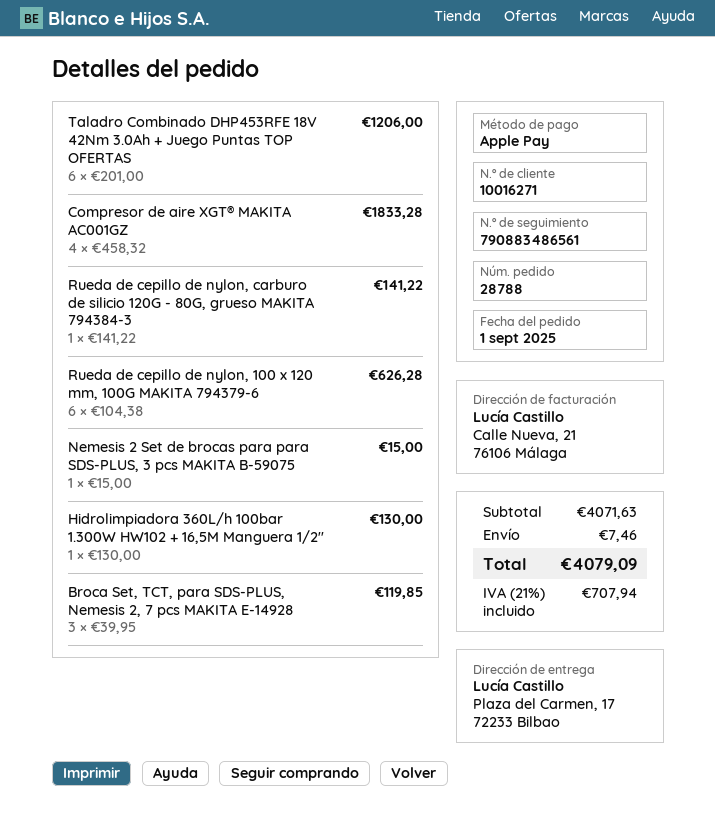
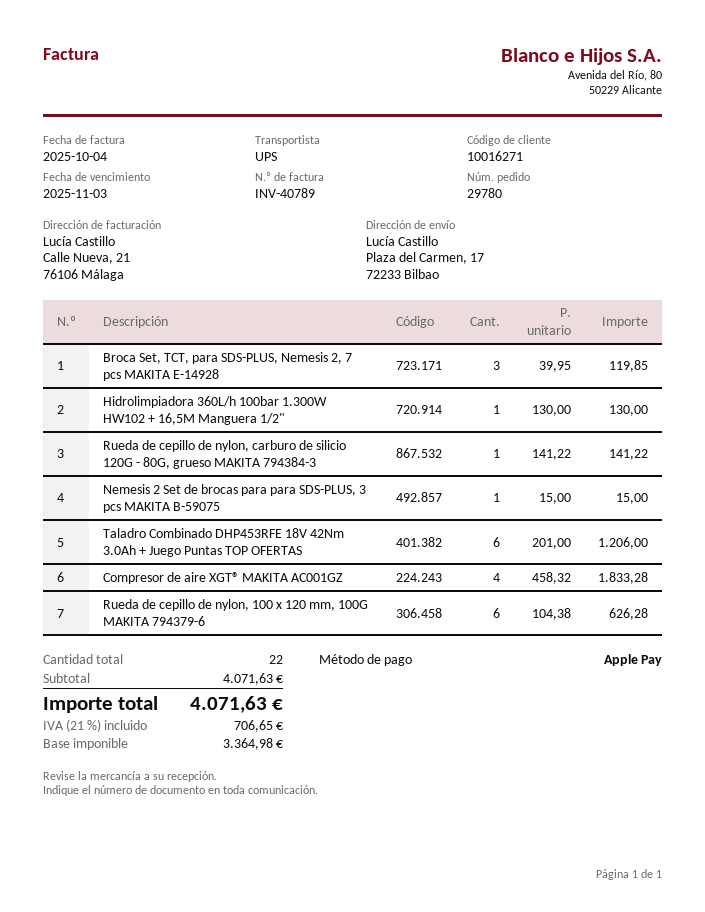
order number: 28788 -> 29780
shipping: 7.46 -> none
tax: 21% = 707.94 -> 21% = 706.65
total: 4079.09 -> 4071.63

